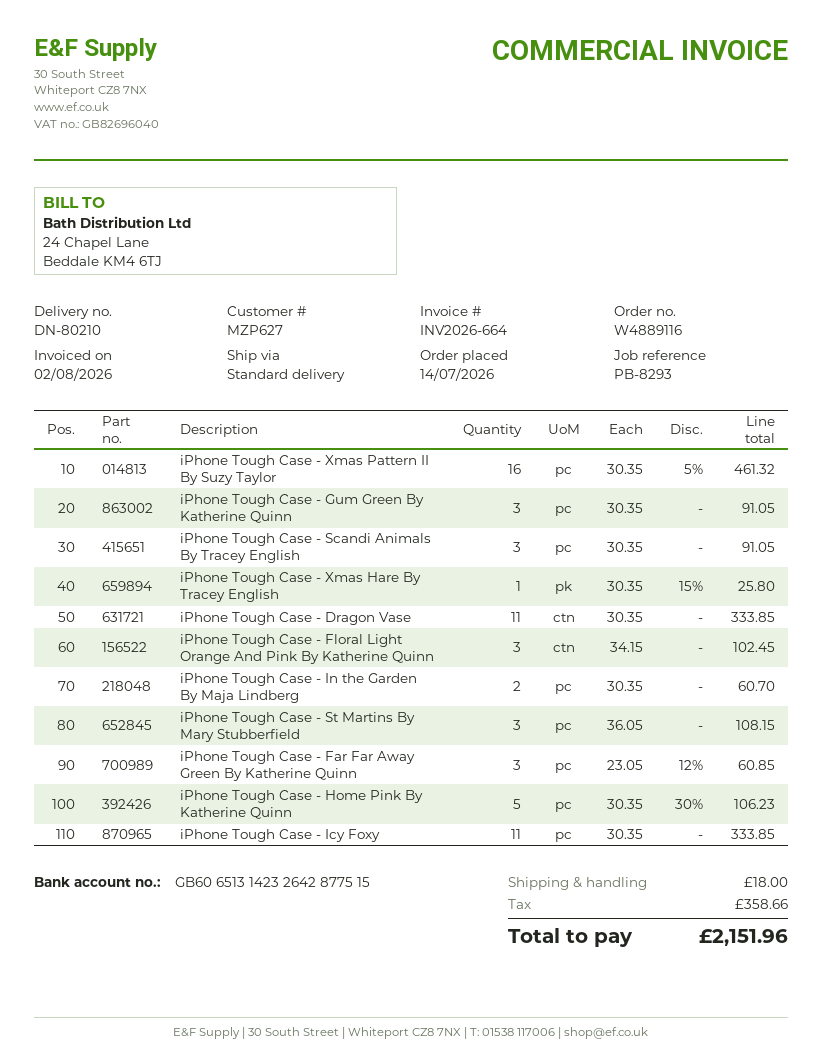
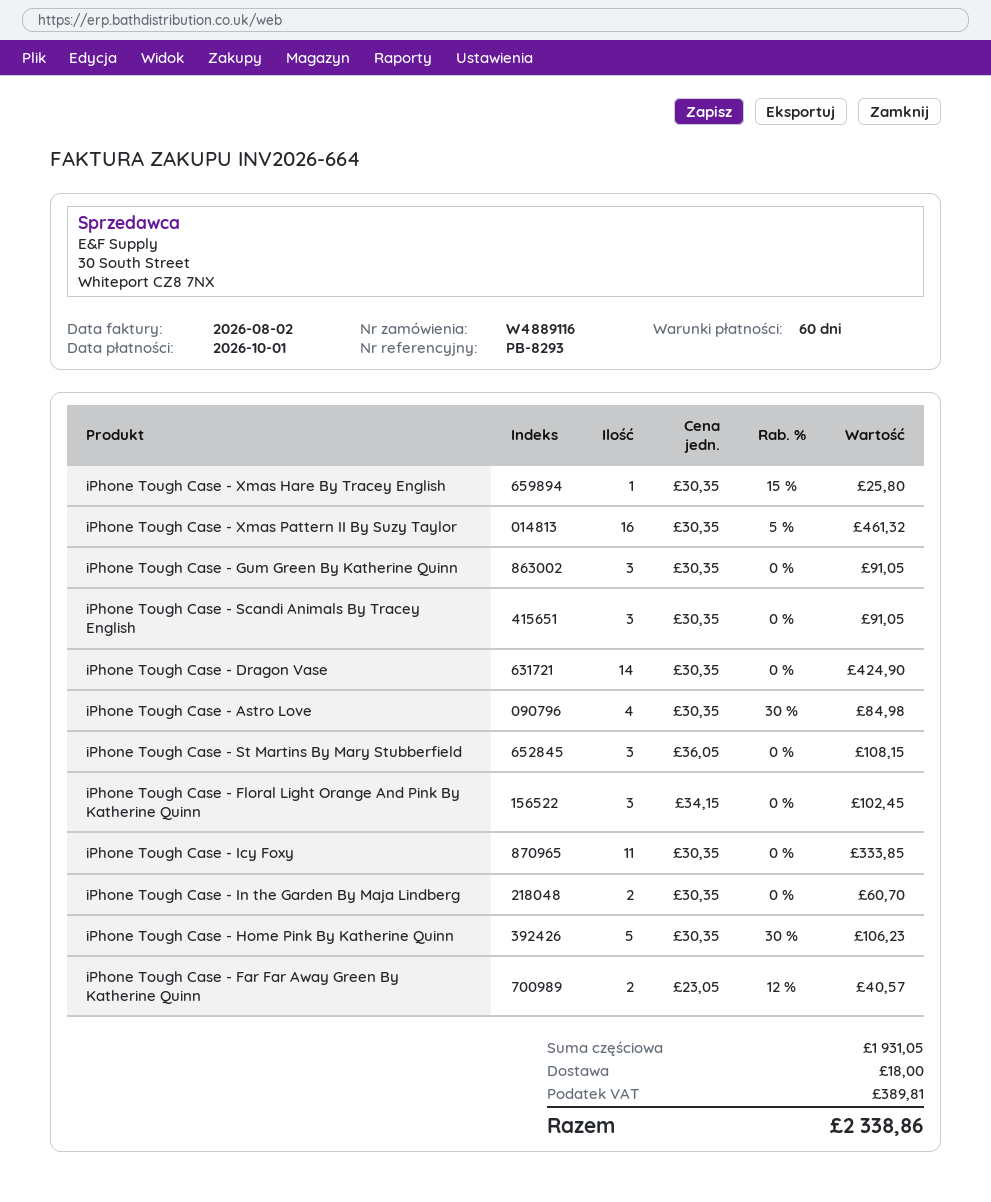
iPhone Tough Case - Dragon Vase: 11 x 30.35 = 333.85 -> 14 x 30.35 = 424.90
iPhone Tough Case - Far Far Away Green By Katherine Quinn: 3 x 23.05 - 12% = 60.85 -> 2 x 23.05 - 12% = 40.57
iPhone Tough Case - Astro Love: none -> 4 x 30.35 - 30% = 84.98
tax: 358.66 -> 389.81
total: 2151.96 -> 2338.86

